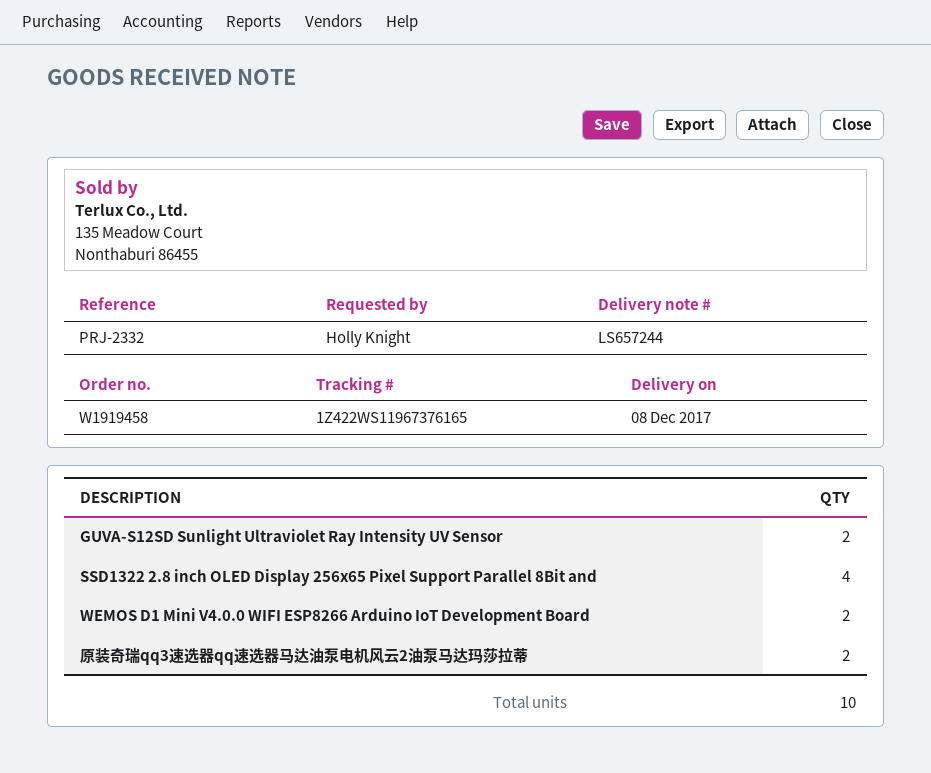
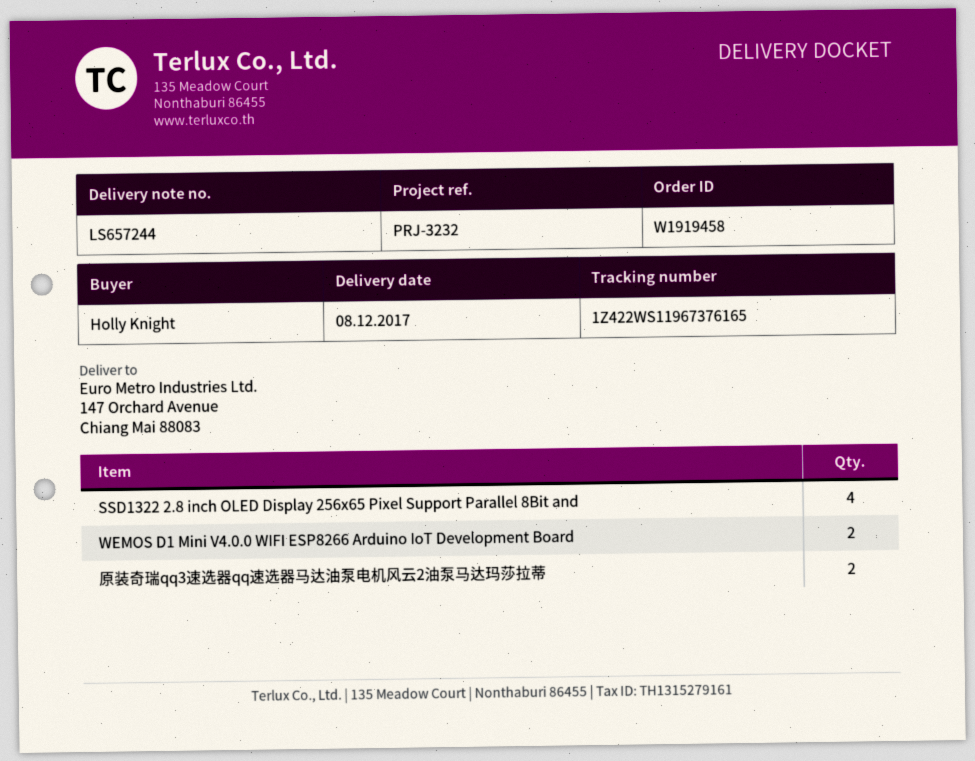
reference: PRJ-2332 -> PRJ-3232
GUVA-S12SD Sunlight Ultraviolet Ray Intensity UV Sensor: 2 -> none

